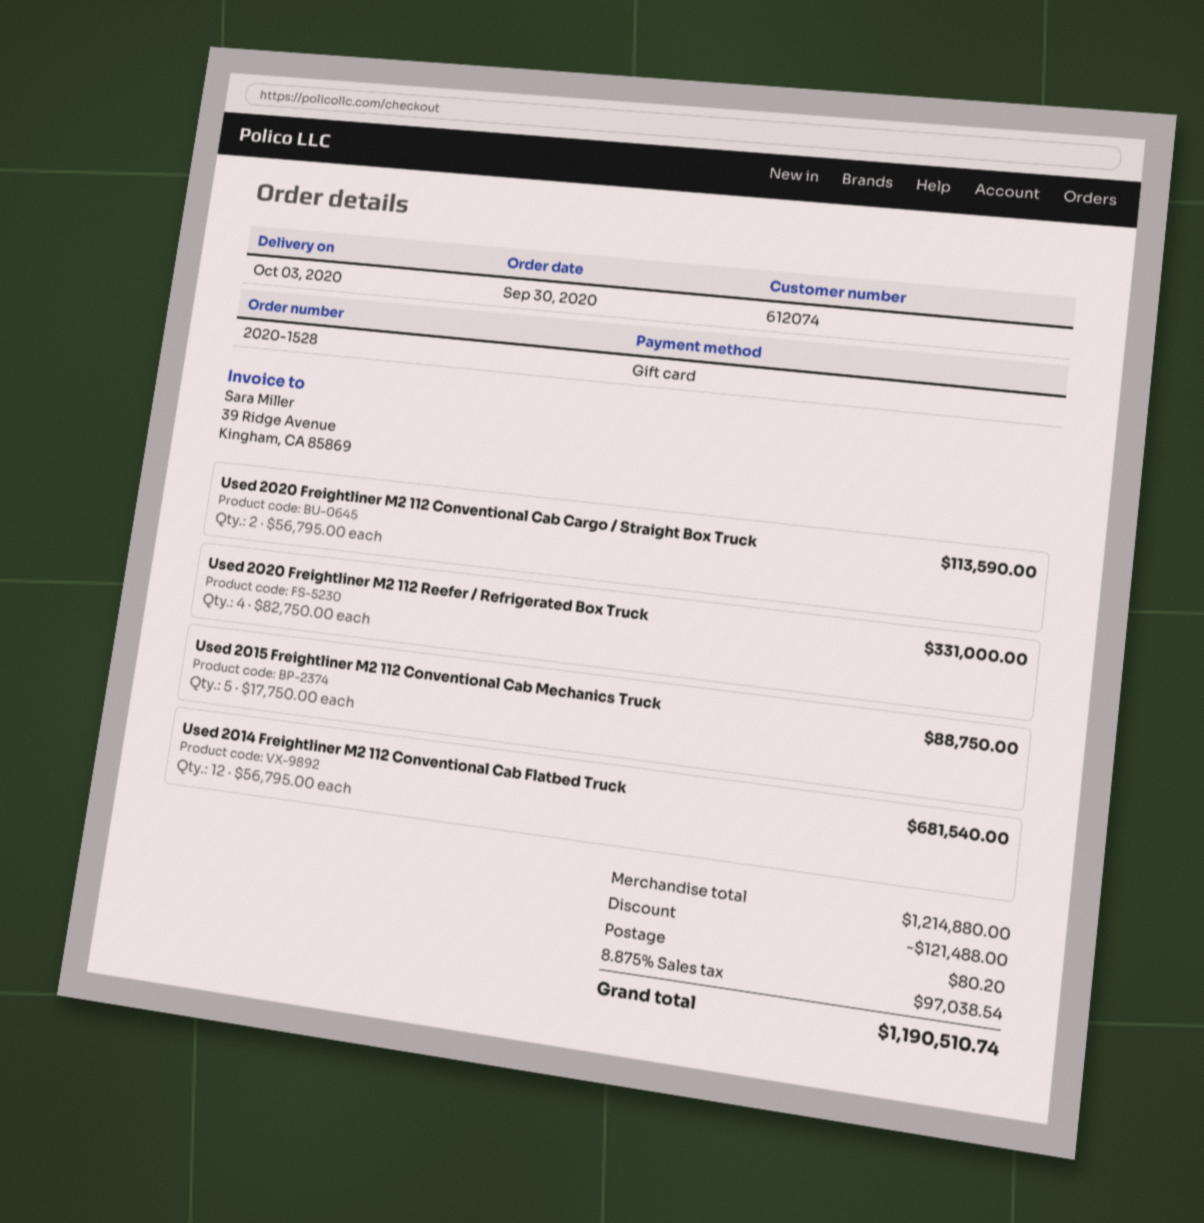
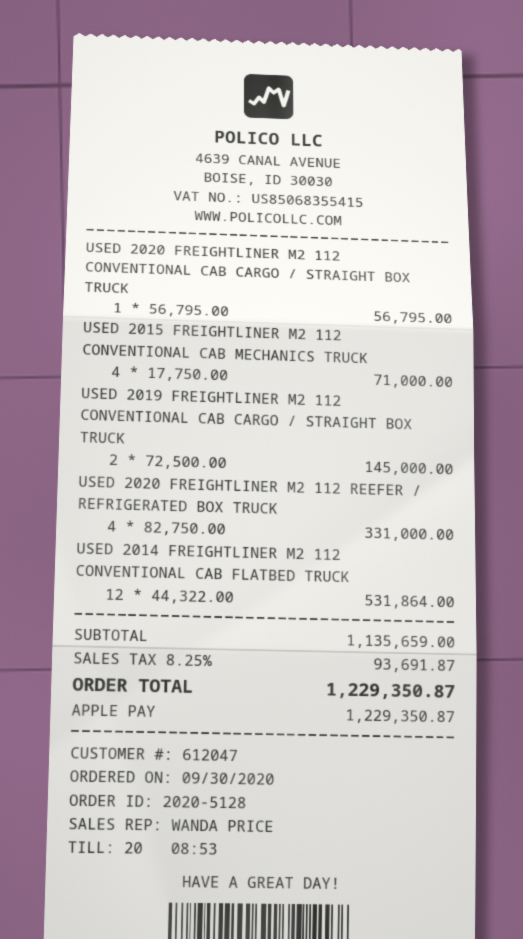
order number: 2020-1528 -> 2020-5128
customer number: 612074 -> 612047
payment method: gift card -> Apple Pay
Used 2020 Freightliner M2 112 Conventional Cab Cargo / Straight Box Truck: 2 x 56795.00 = 113590.00 -> 1 x 56795.00 = 56795.00
Used 2015 Freightliner M2 112 Conventional Cab Mechanics Truck: 5 x 17750.00 = 88750.00 -> 4 x 17750.00 = 71000.00
Used 2014 Freightliner M2 112 Conventional Cab Flatbed Truck: 12 x 56795.00 = 681540.00 -> 12 x 44322.00 = 531864.00
USED 2019 FREIGHTLINER M2 112 CONVENTIONAL CAB CARGO / STRAIGHT BOX TRUCK: none -> 2 x 72500.00 = 145000.00
subtotal: 1214880.00 -> 1135659.00
discount: 121488.00 -> none
shipping: 80.20 -> none
tax: 8.875% = 97038.54 -> 8.25% = 93691.87
total: 1190510.74 -> 1229350.87

